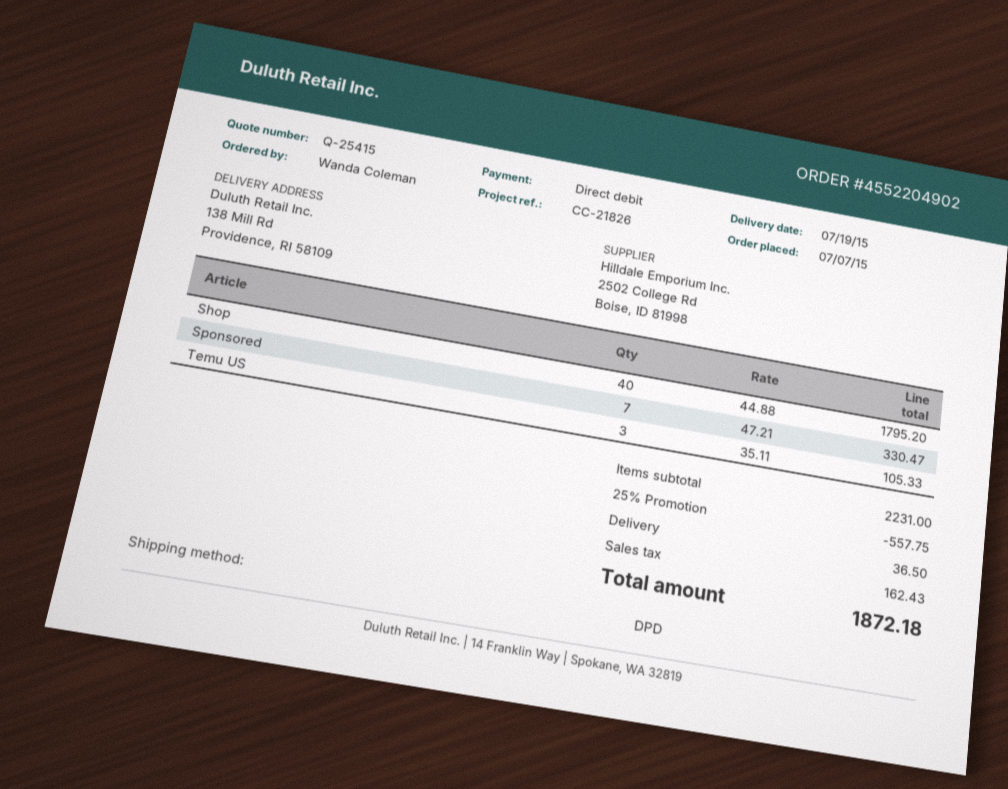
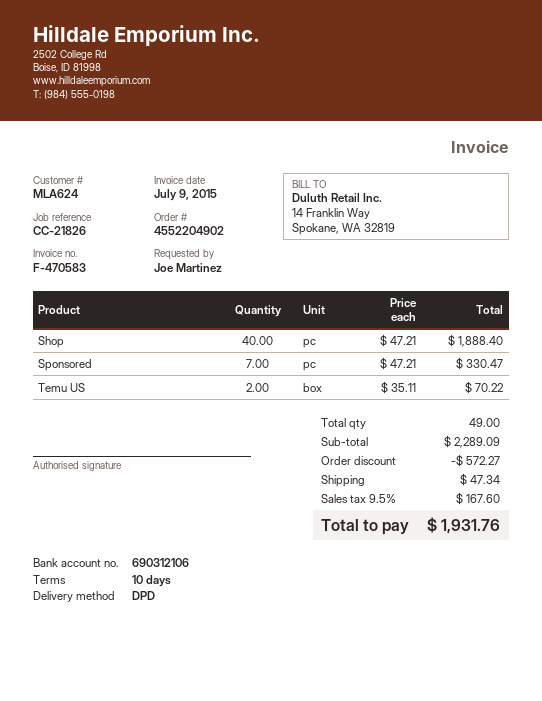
ordered by: Wanda Coleman -> Joe Martinez
Shop: 40 x 44.88 = 1795.20 -> 40 x 47.21 = 1888.40
Temu US: 3 x 35.11 = 105.33 -> 2 x 35.11 = 70.22
subtotal: 2231.00 -> 2289.09
discount: 557.75 -> 572.27
shipping: 36.50 -> 47.34
tax: 162.43 -> 167.60
total: 1872.18 -> 1931.76

